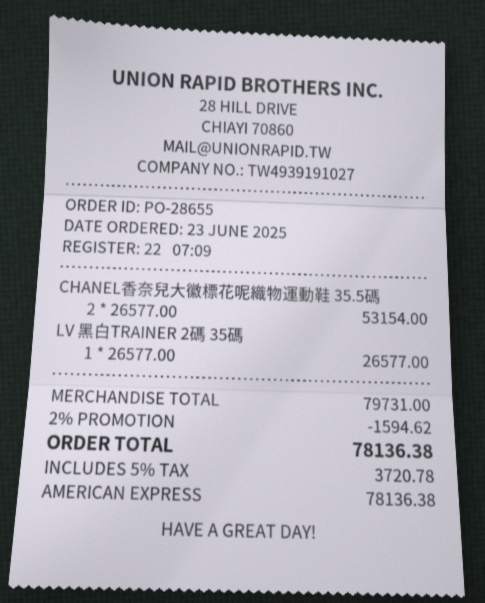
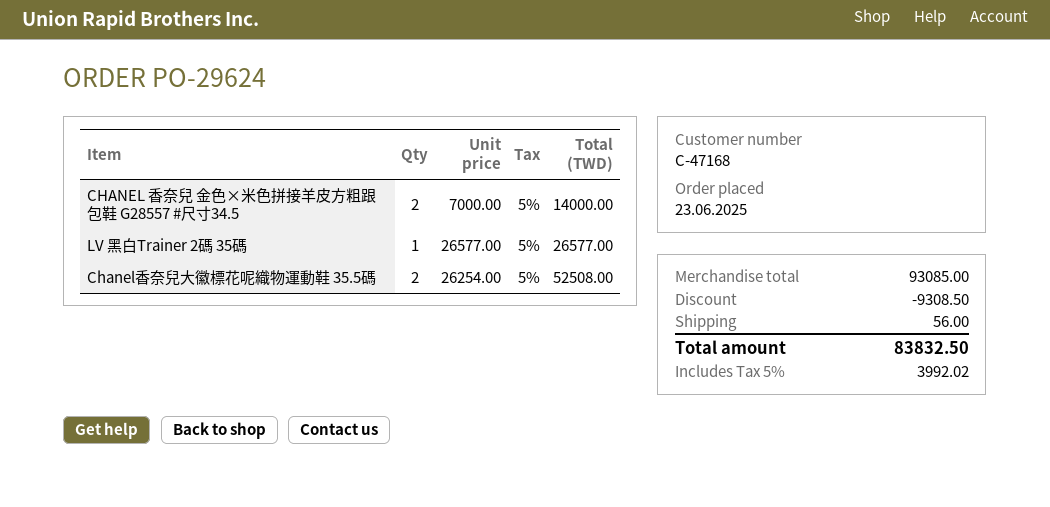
order number: PO-28655 -> PO-29624
CHANEL香奈兒大徽標花呢織物運動鞋 35.5碼: 2 x 26577.00 = 53154.00 -> 2 x 26254.00 = 52508.00
CHANEL 香奈兒 金色×米色拼接羊皮方粗跟包鞋 G28557 #尺寸34.5: none -> 2 x 7000.00 = 14000.00
subtotal: 79731.00 -> 93085.00
discount: 1594.62 -> 9308.50
shipping: none -> 56.00
tax: 5% = 3720.78 -> 5% = 3992.02
total: 78136.38 -> 83832.50

